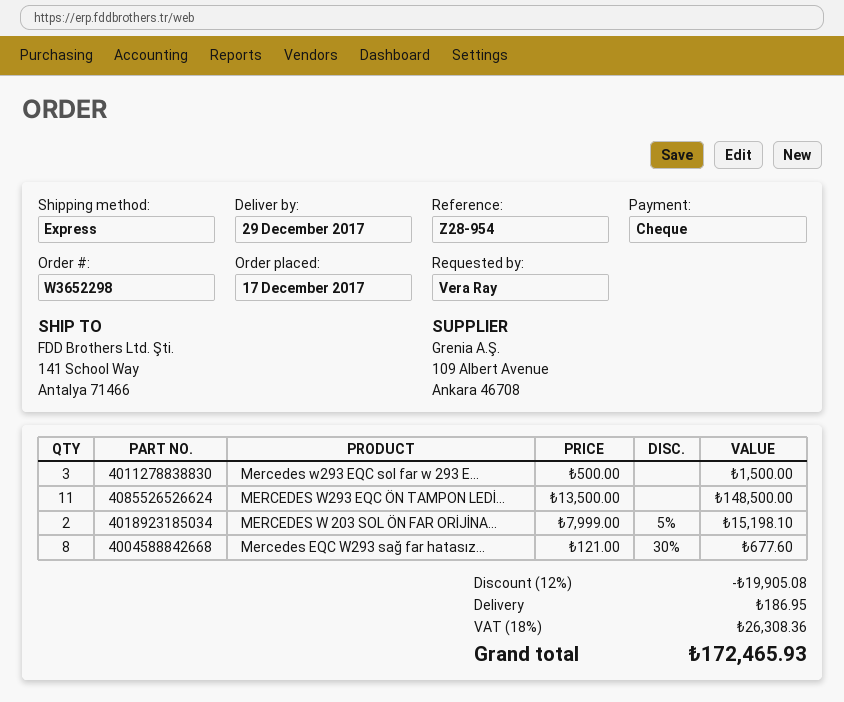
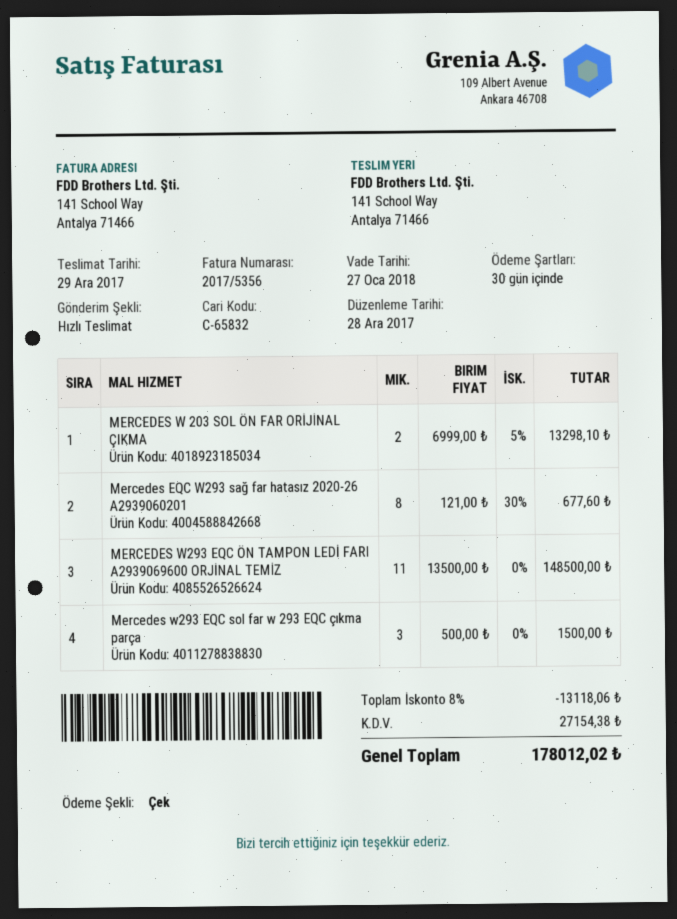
MERCEDES W 203 SOL ÖN FAR ORİJİNA...: 2 x 7999.00 - 5% = 15198.10 -> 2 x 6999.00 - 5% = 13298.10
discount: 12% = 19905.08 -> 8% = 13118.06
shipping: 186.95 -> none
tax: 26308.36 -> 27154.38
total: 172465.93 -> 178012.02

